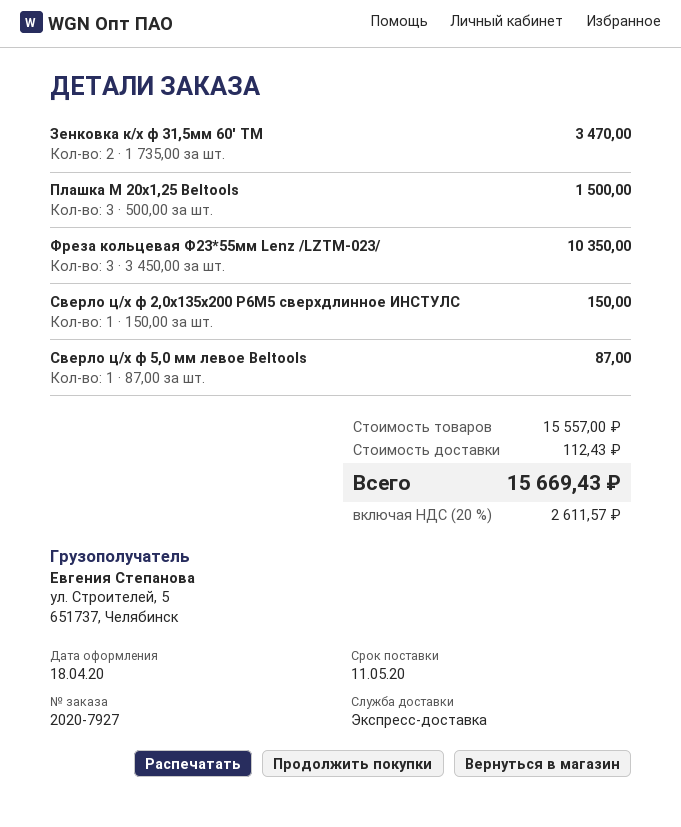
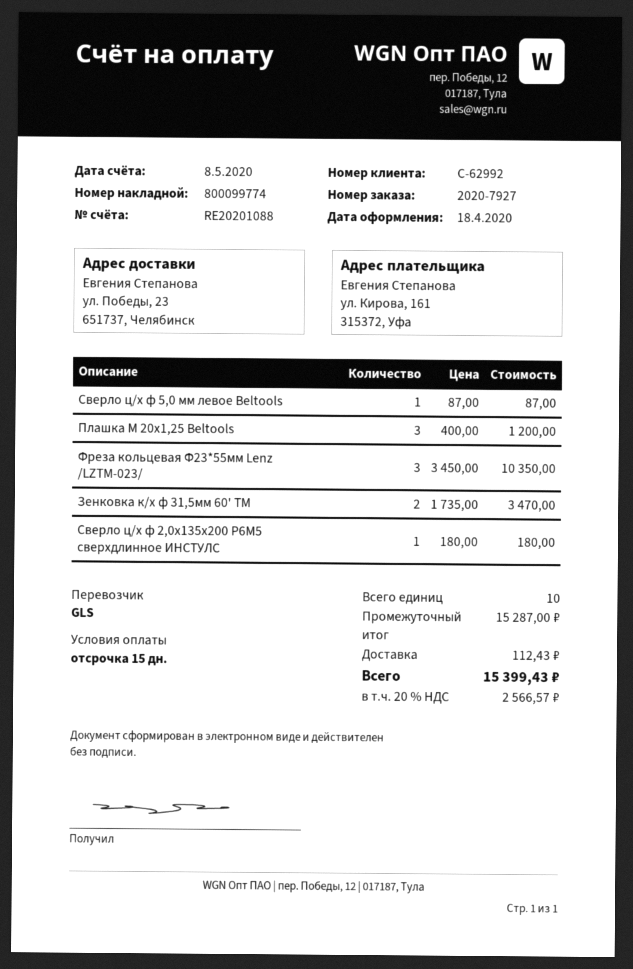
shipping method: express -> GLS
ship to: ул. Строителей, 5, 651737, Челябинск -> ул. Победы, 23, 651737, Челябинск
Плашка М 20х1,25 Beltools: 3 x 500.00 = 1500.00 -> 3 x 400.00 = 1200.00
Сверло ц/х ф 2,0х135х200 Р6М5 сверхдлинное ИНСТУЛС: 1 x 150.00 = 150.00 -> 1 x 180.00 = 180.00
subtotal: 15557.00 -> 15287.00
tax: 20% = 2611.57 -> 20% = 2566.57
total: 15669.43 -> 15399.43

